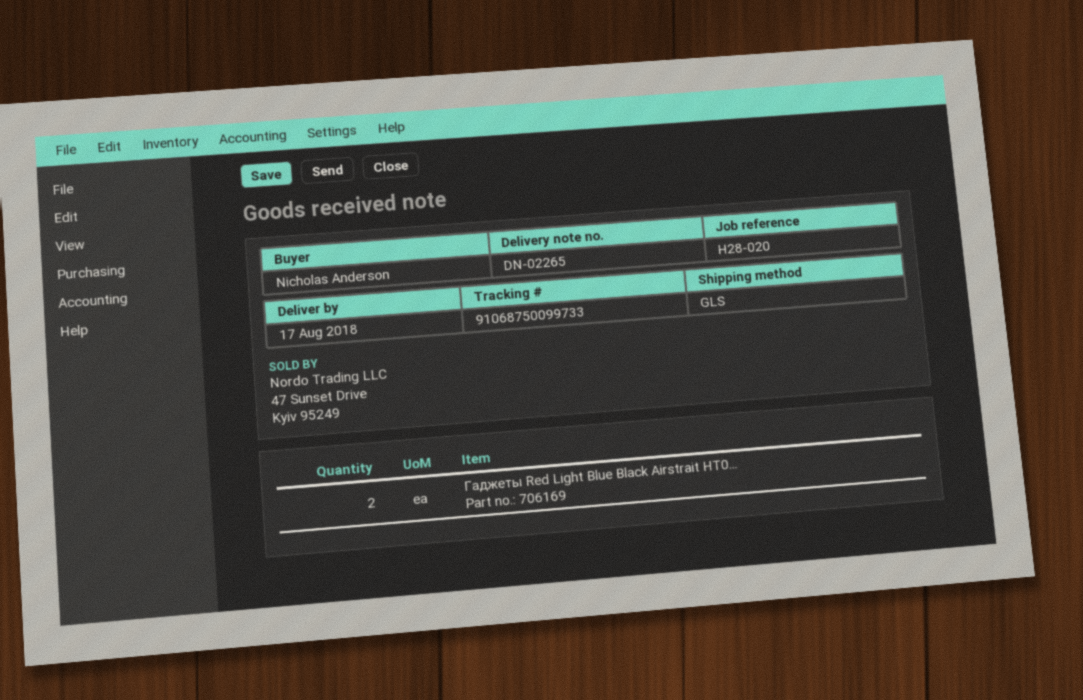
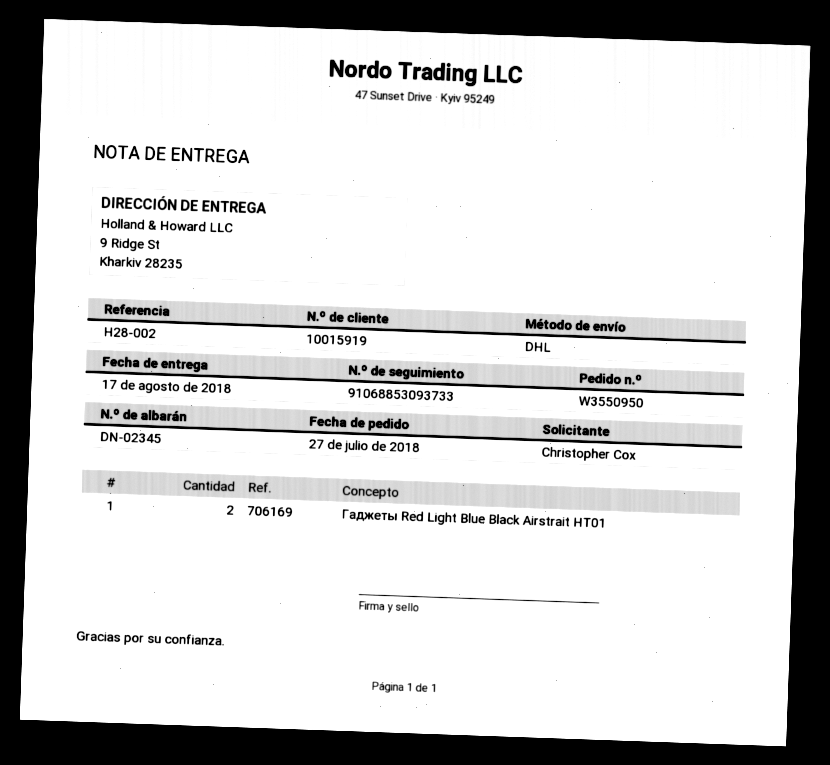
delivery note number: DN-02265 -> DN-02345
reference: H28-020 -> H28-002
ordered by: Nicholas Anderson -> Christopher Cox
shipping method: GLS -> DHL
tracking number: 91068750099733 -> 91068853093733

